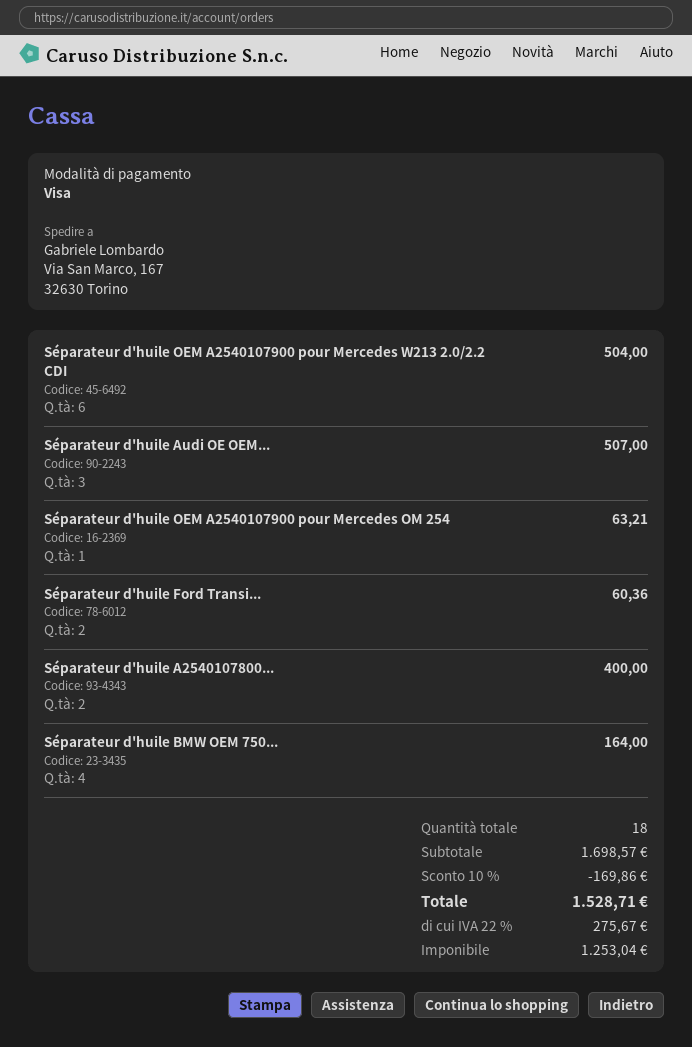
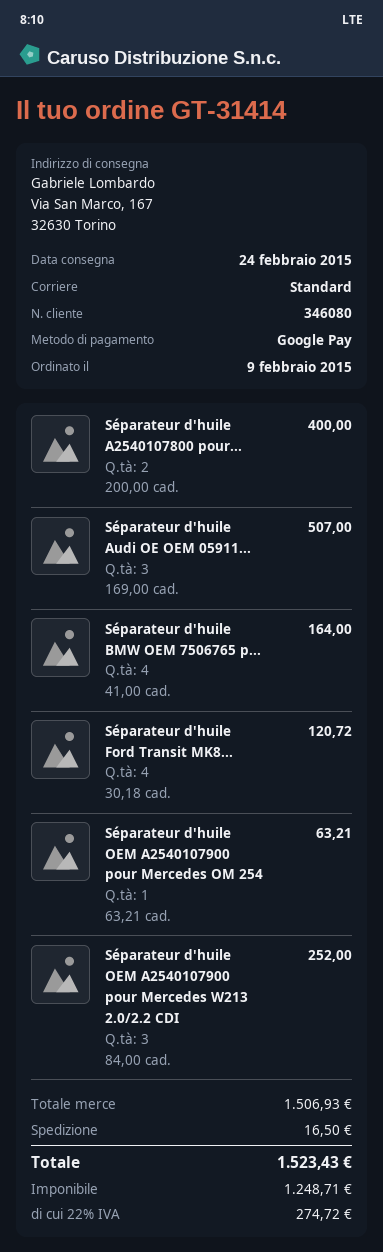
payment method: Visa -> Google Pay
Séparateur d'huile OEM A2540107900 pour Mercedes W213 2.0/2.2 CDI: 6 for 504.00 -> 3 for 252.00
Séparateur d'huile Ford Transi...: 2 for 60.36 -> 4 for 120.72
subtotal: 1698.57 -> 1506.93
discount: 10% = 169.86 -> none
shipping: none -> 16.50
net: 1253.04 -> 1248.71
tax: 22% = 275.67 -> 22% = 274.72
total: 1528.71 -> 1523.43

